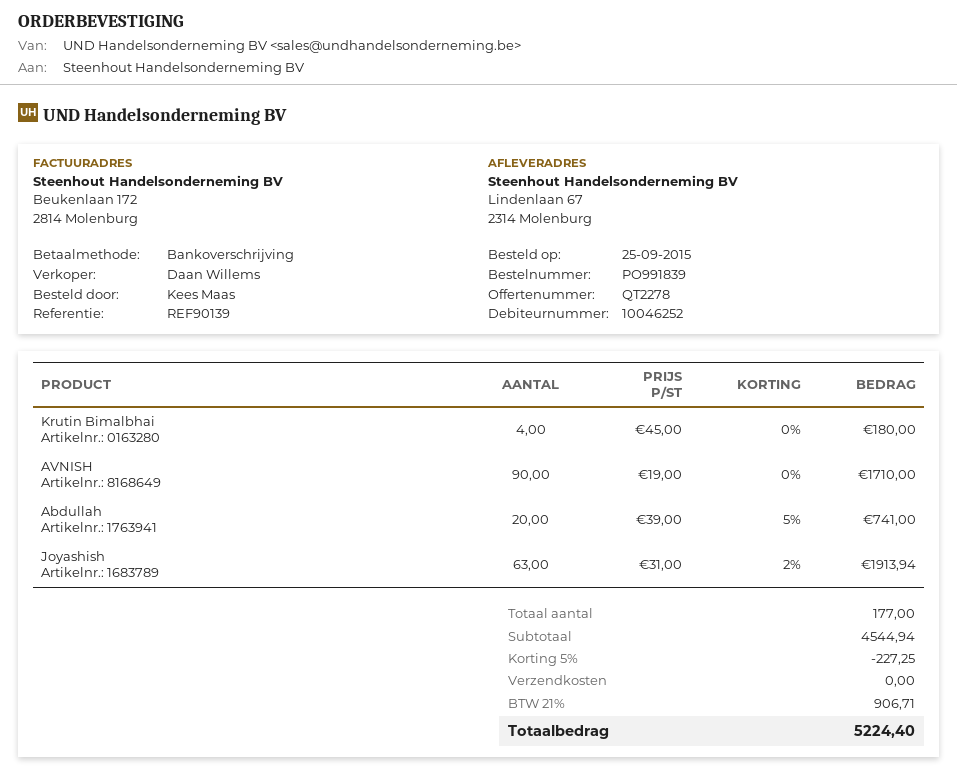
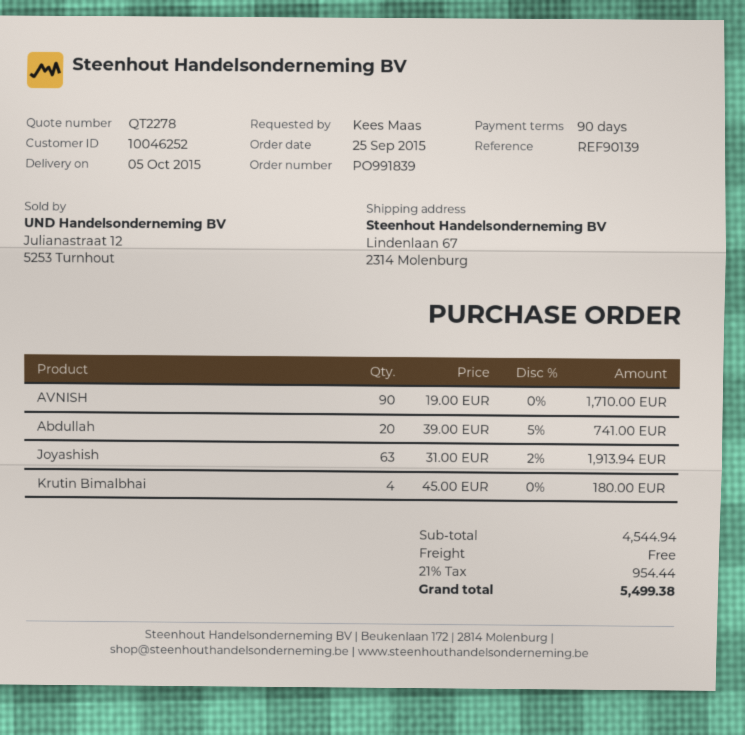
discount: 5% = 227.25 -> none
tax: 21% = 906.71 -> 21% = 954.44
total: 5224.40 -> 5499.38

